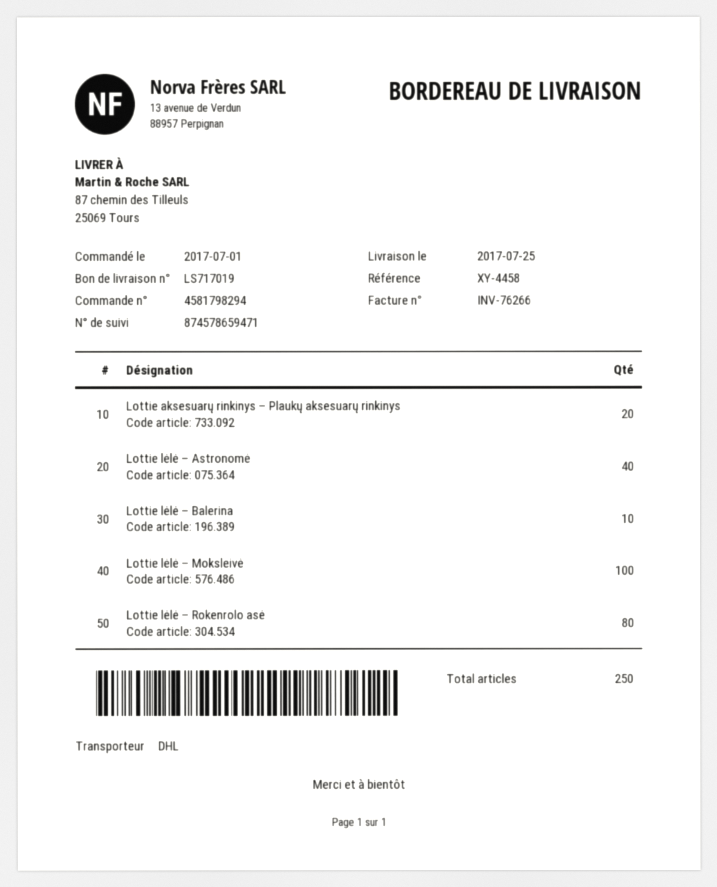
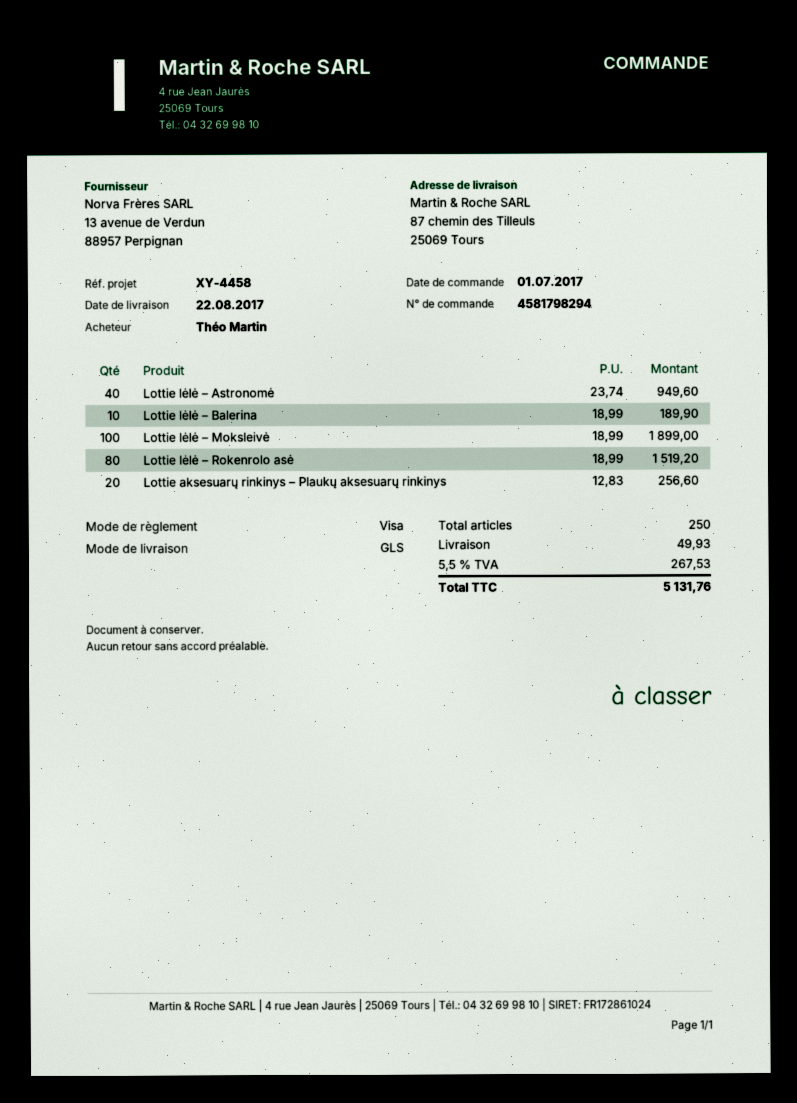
delivery date: 2017-07-25 -> 2017-08-22
shipping method: DHL -> GLS

